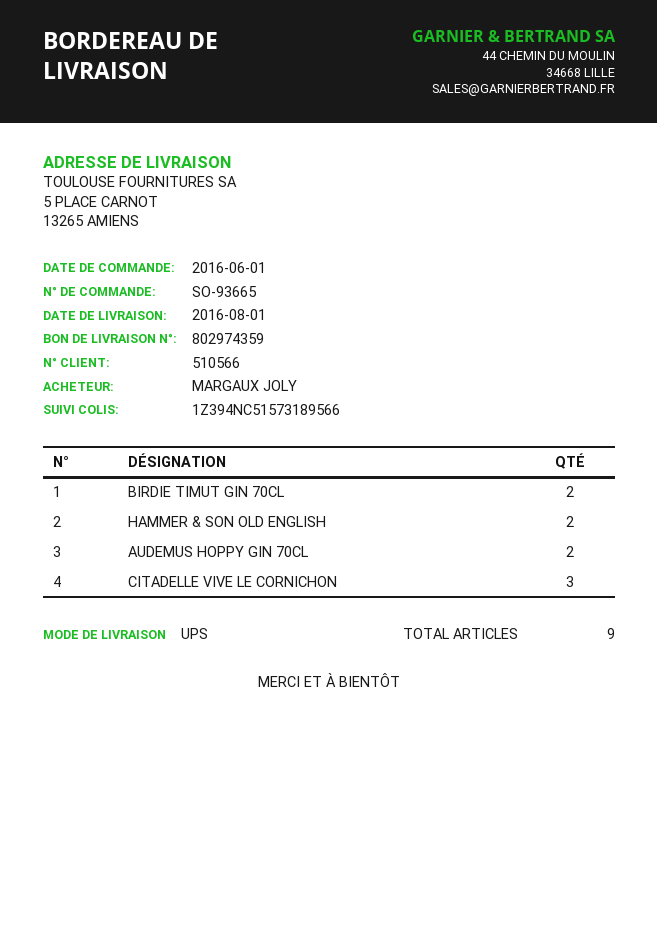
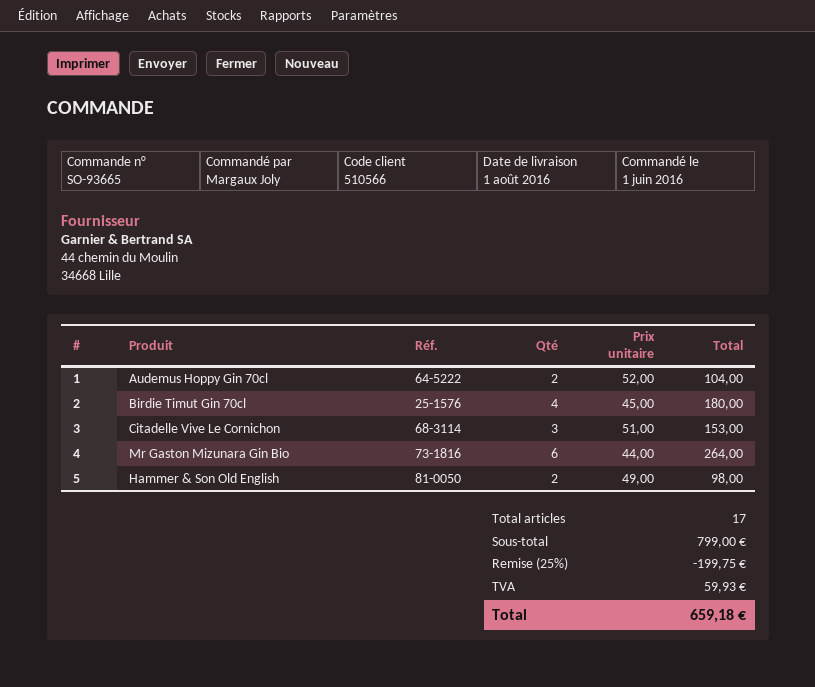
BIRDIE TIMUT GIN 70CL: 2 -> 4
Mr Gaston Mizunara Gin Bio: none -> 6
total quantity: 9 -> 17

